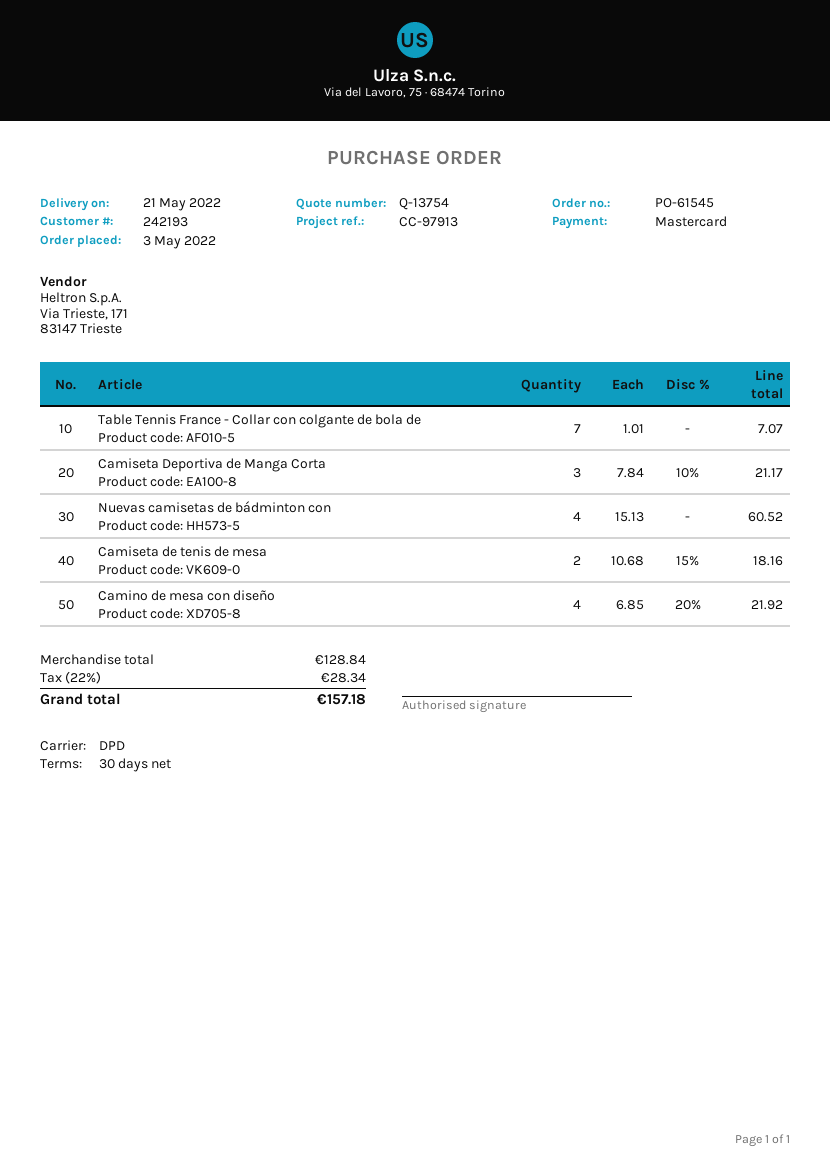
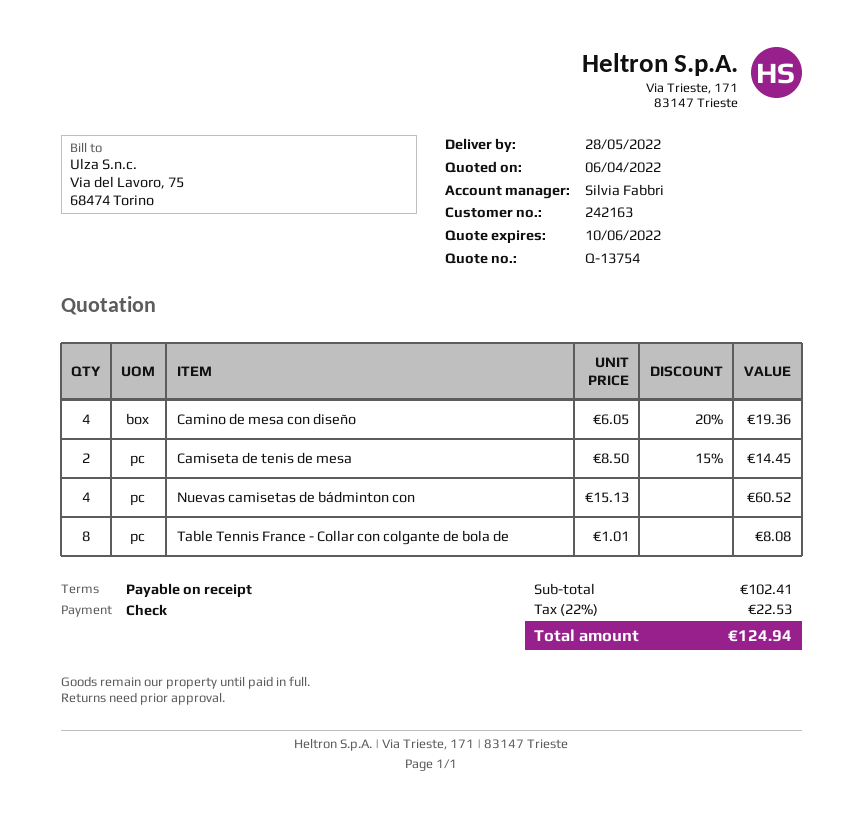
delivery date: 2022-05-21 -> 2022-05-28
payment terms: 30 days -> on receipt
customer number: 242193 -> 242163
payment method: Mastercard -> cheque
Table Tennis France - Collar con colgante de bola de: 7 x 1.01 = 7.07 -> 8 x 1.01 = 8.08
Camiseta Deportiva de Manga Corta: 3 x 7.84 - 10% = 21.17 -> none
Camiseta de tenis de mesa: 2 x 10.68 - 15% = 18.16 -> 2 x 8.50 - 15% = 14.45
Camino de mesa con diseño: 4 x 6.85 - 20% = 21.92 -> 4 x 6.05 - 20% = 19.36
subtotal: 128.84 -> 102.41
tax: 22% = 28.34 -> 22% = 22.53
total: 157.18 -> 124.94

